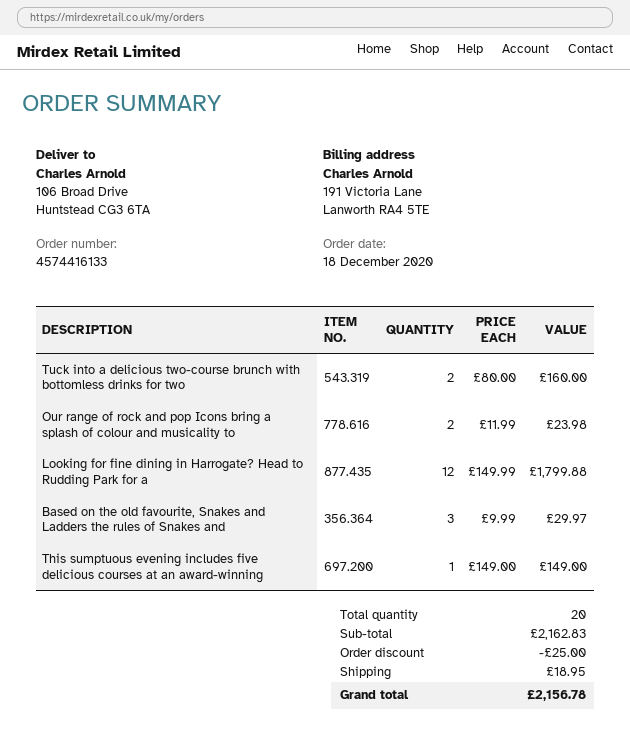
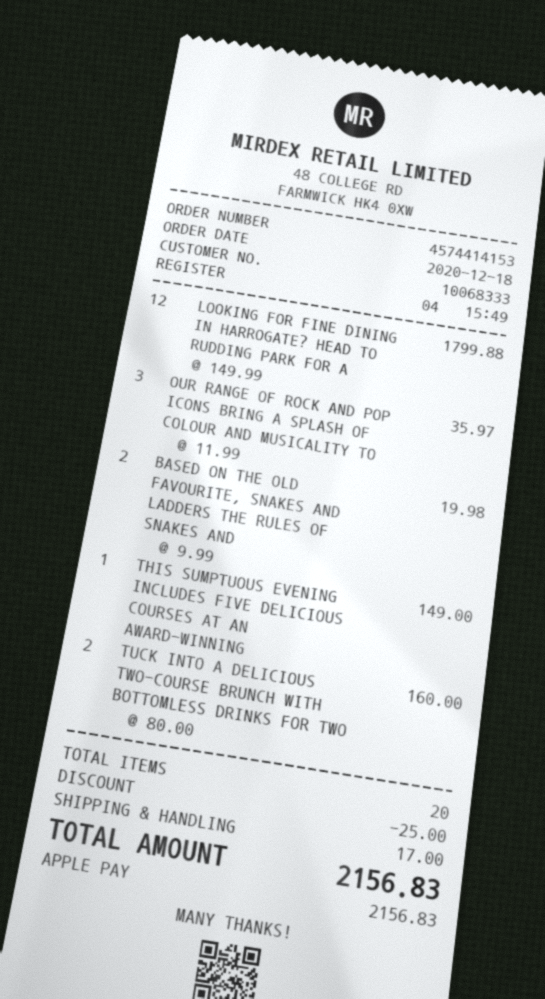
order number: 4574416133 -> 4574414153
Our range of rock and pop Icons bring a splash of colour and musicality to: 2 x 11.99 = 23.98 -> 3 x 11.99 = 35.97
Based on the old favourite, Snakes and Ladders the rules of Snakes and: 3 x 9.99 = 29.97 -> 2 x 9.99 = 19.98
shipping: 18.95 -> 17.00
total: 2156.78 -> 2156.83

